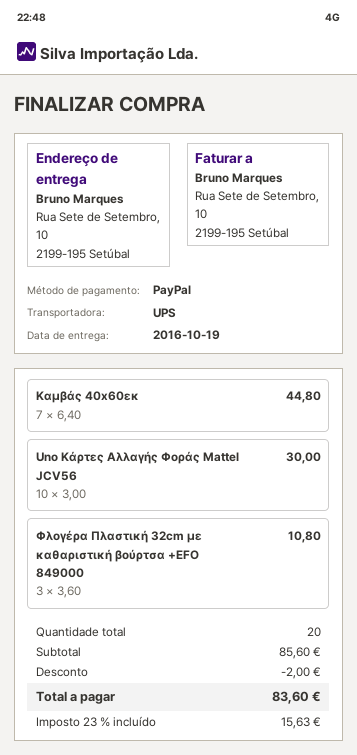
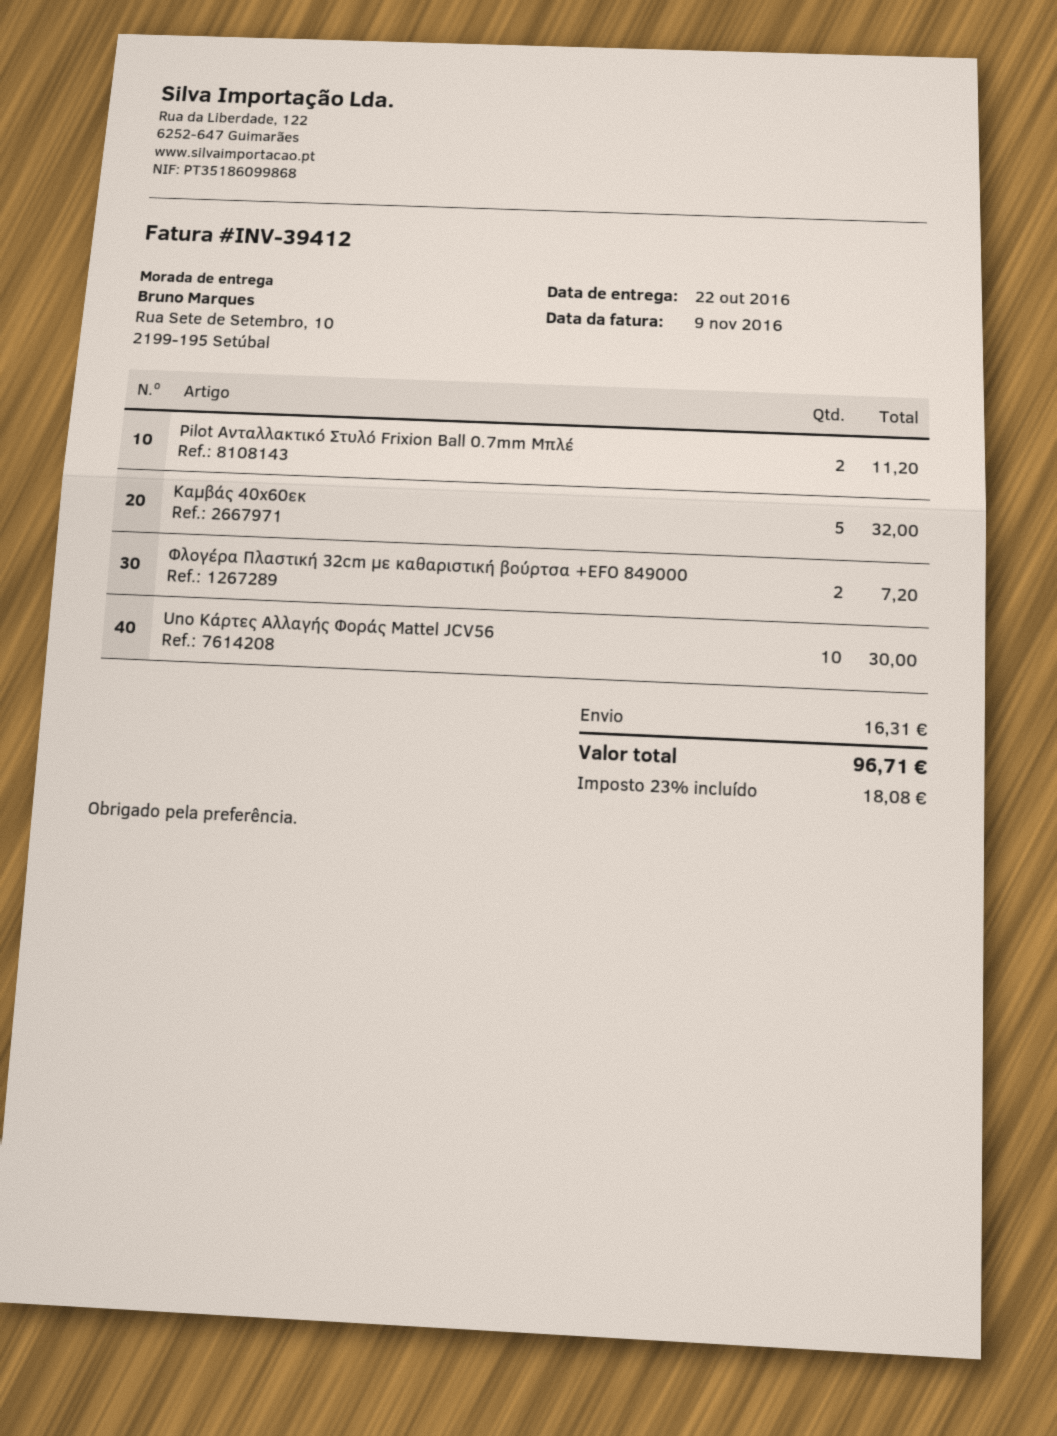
delivery date: 2016-10-19 -> 2016-10-22
Καμβάς 40x60εκ: 7 for 44.80 -> 5 for 32.00
Φλογέρα Πλαστική 32cm με καθαριστική βούρτσα +EFO 849000: 3 for 10.80 -> 2 for 7.20
Pilot Ανταλλακτικό Στυλό Frixion Ball 0.7mm Μπλέ: none -> 2 for 11.20
discount: 2.00 -> none
shipping: none -> 16.31
tax: 23% = 15.63 -> 23% = 18.08
total: 83.60 -> 96.71

